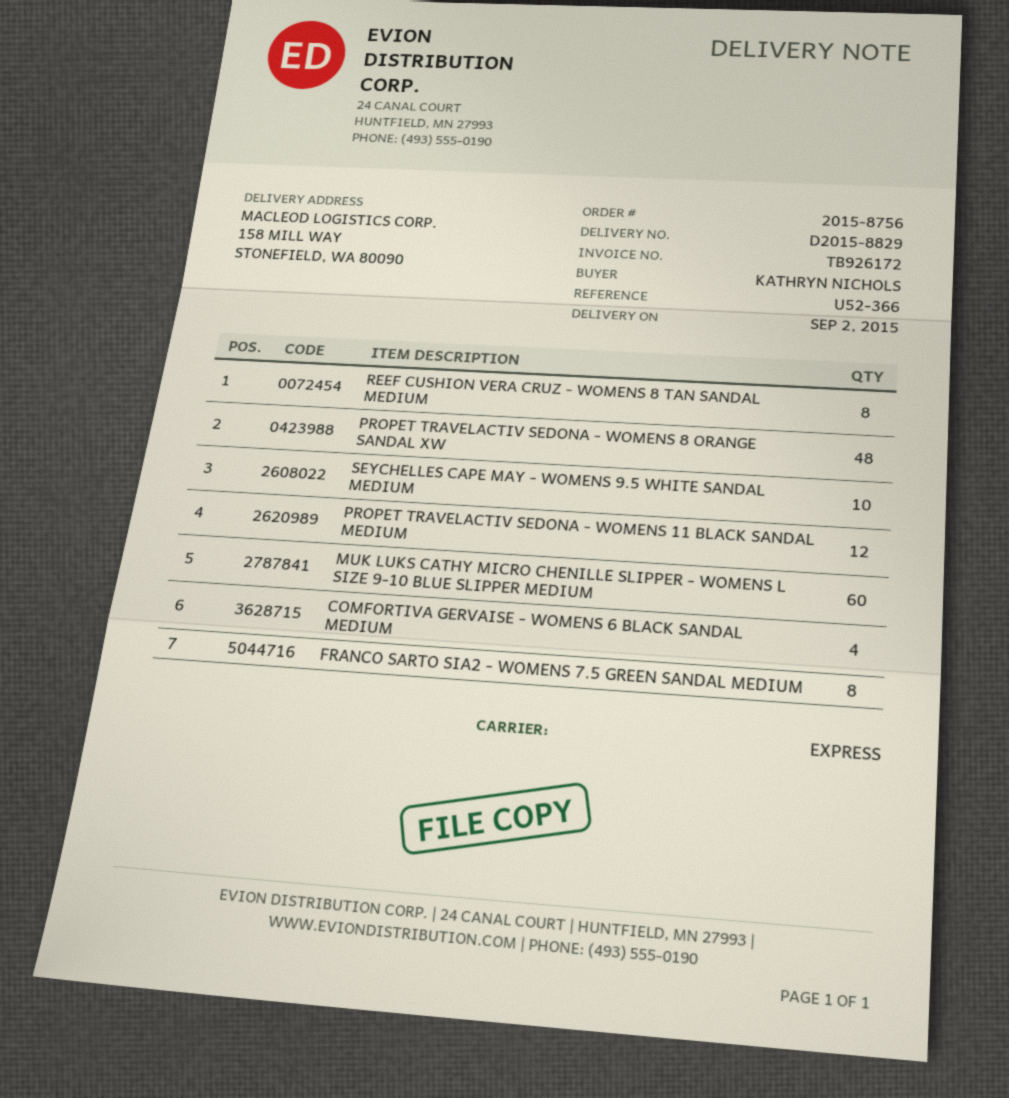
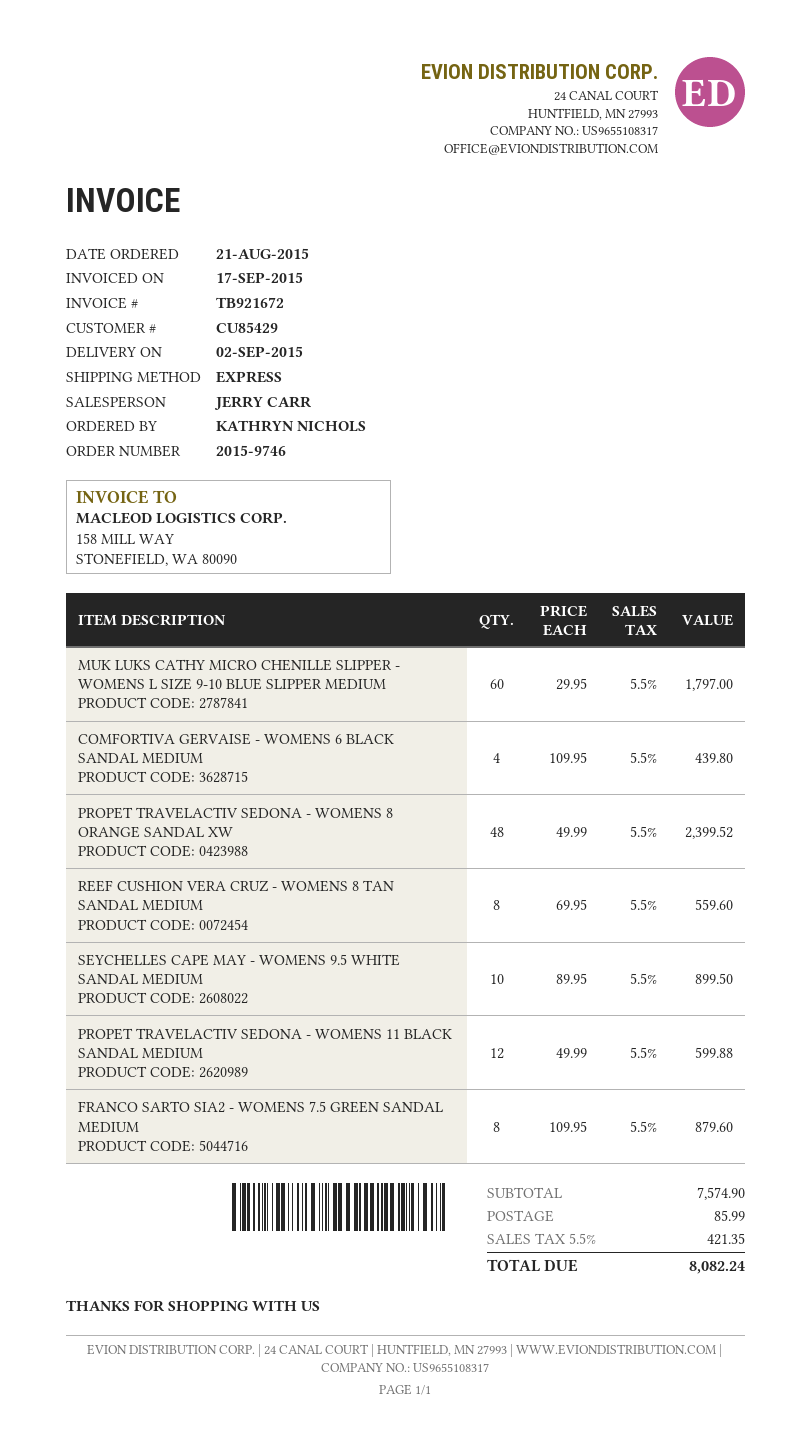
order number: 2015-8756 -> 2015-9746
invoice number: TB926172 -> TB921672

